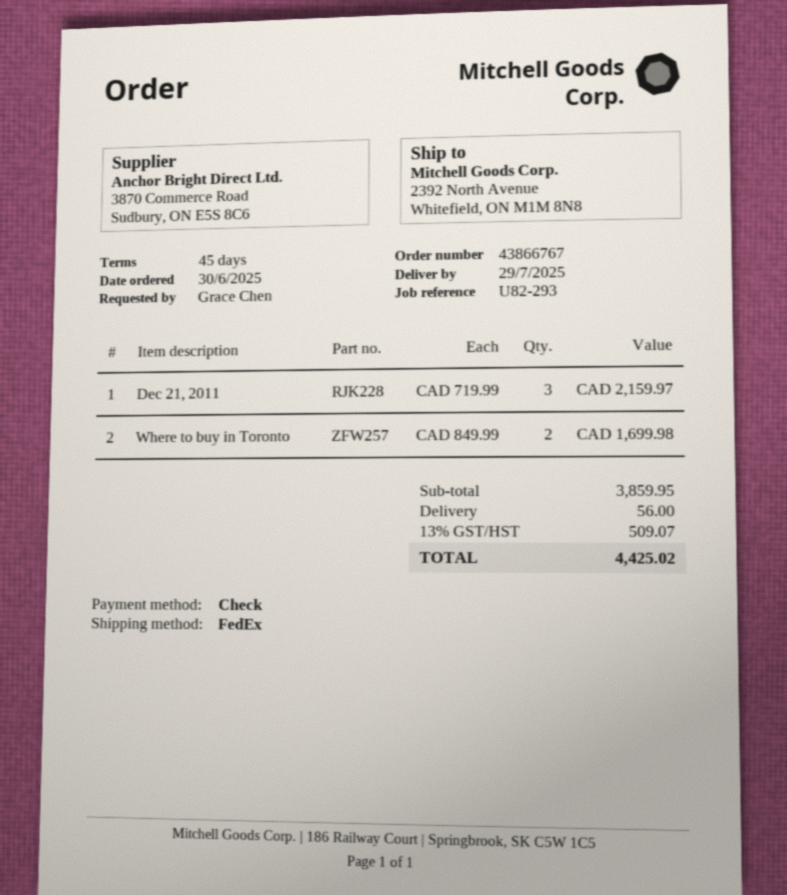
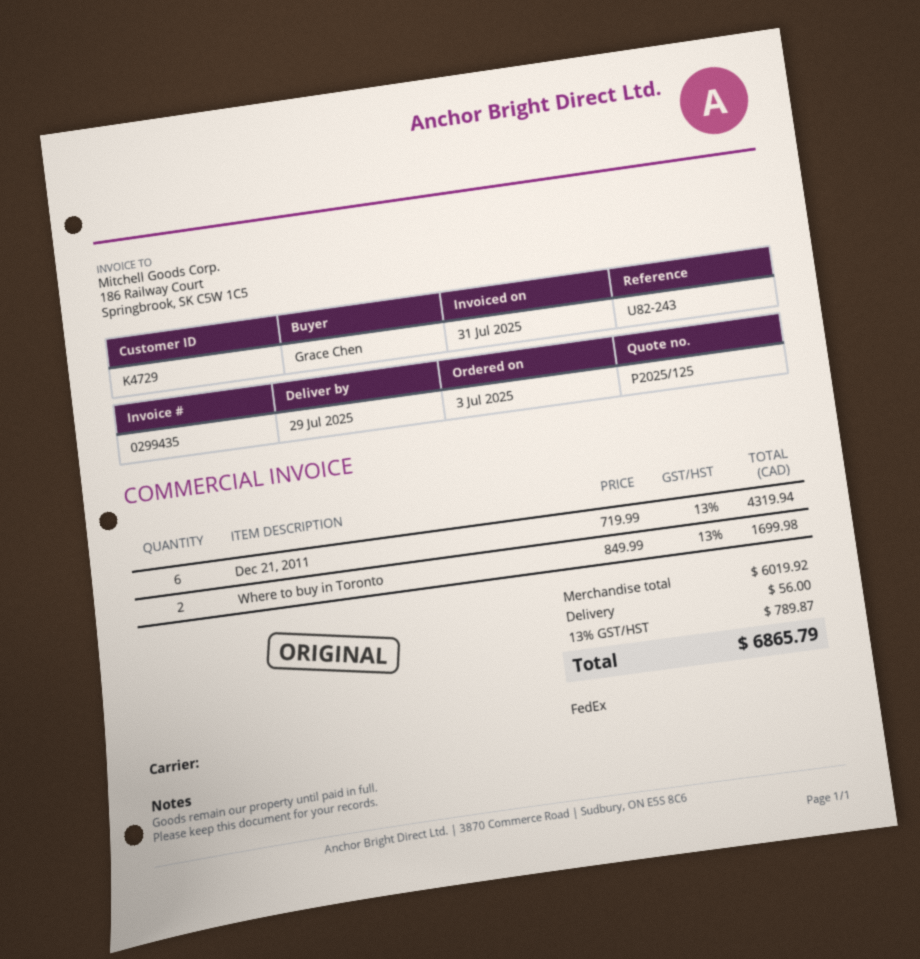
order date: 2025-06-30 -> 2025-07-03
reference: U82-293 -> U82-243
Dec 21, 2011: 3 x 719.99 = 2159.97 -> 6 x 719.99 = 4319.94
subtotal: 3859.95 -> 6019.92
tax: 13% = 509.07 -> 13% = 789.87
total: 4425.02 -> 6865.79

